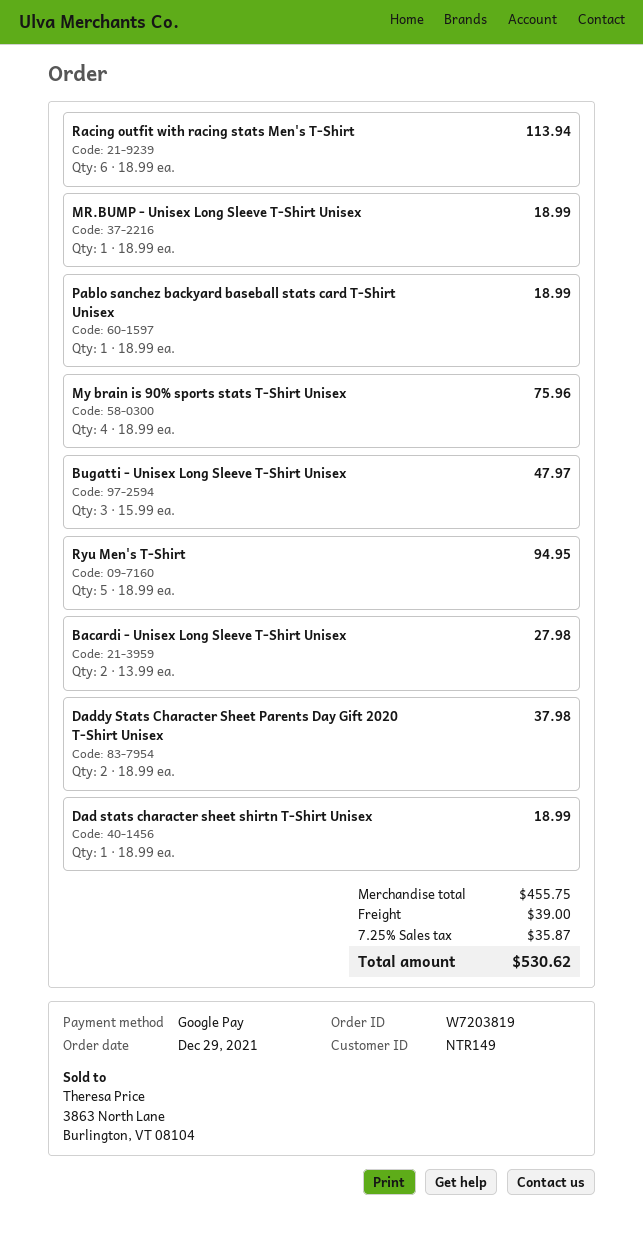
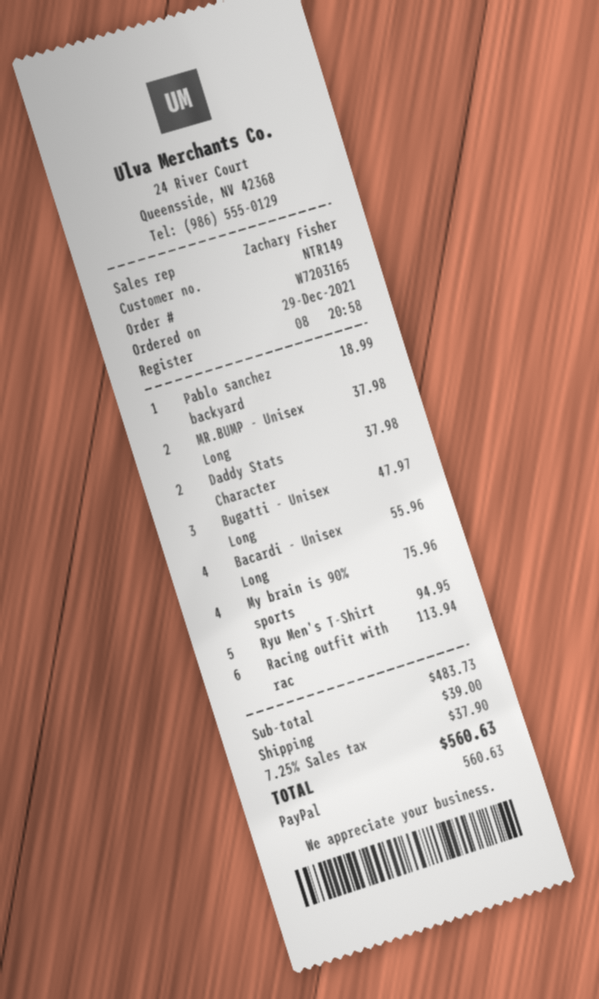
order number: W7203819 -> W7203165
payment method: Google Pay -> PayPal
MR.BUMP - Unisex Long Sleeve T-Shirt Unisex: 1 for 18.99 -> 2 for 37.98
Bacardi - Unisex Long Sleeve T-Shirt Unisex: 2 for 27.98 -> 4 for 55.96
Dad stats character sheet shirtn T-Shirt Unisex: 1 for 18.99 -> none
subtotal: 455.75 -> 483.73
tax: 7.25% = 35.87 -> 7.25% = 37.90
total: 530.62 -> 560.63

